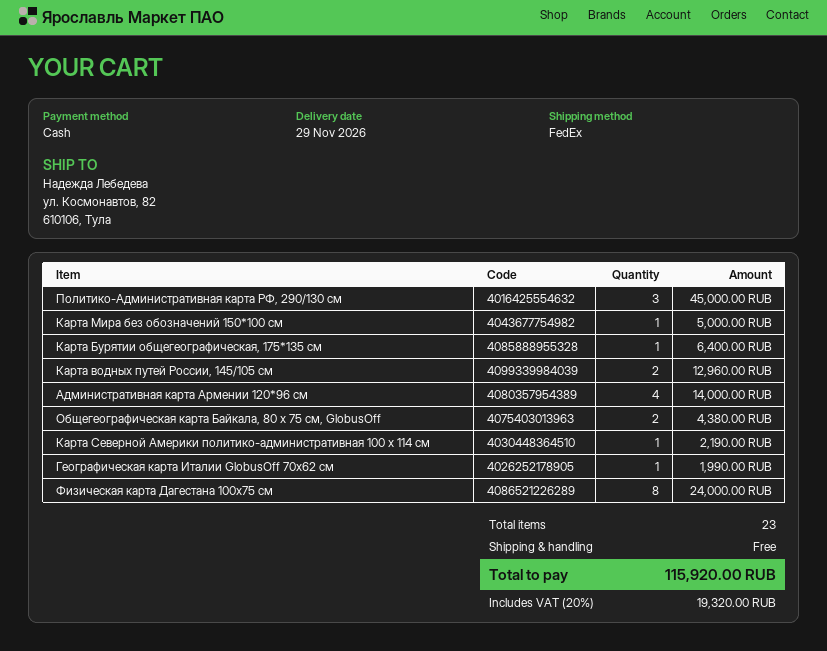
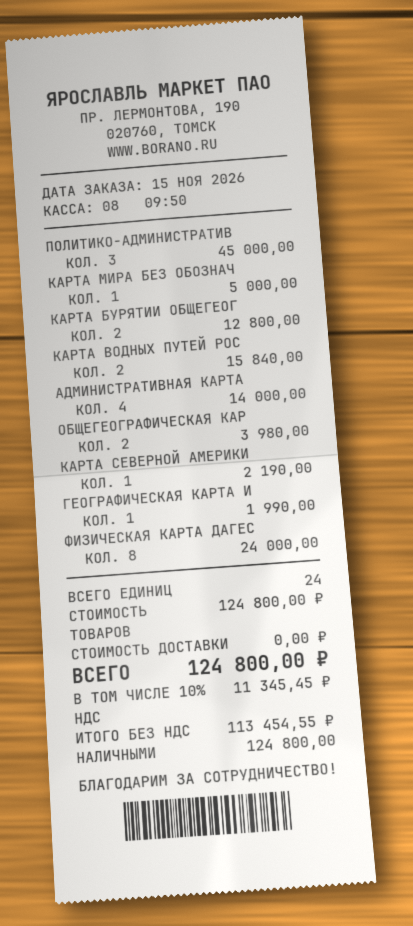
Карта Бурятии общегеографическая, 175*135 см: 1 for 6400.00 -> 2 for 12800.00
Карта водных путей России, 145/105 см: 2 for 12960.00 -> 2 for 15840.00
Общегеографическая карта Байкала, 80 х 75 см, GlobusOff: 2 for 4380.00 -> 2 for 3980.00
total quantity: 23 -> 24
tax: 20% = 19320.00 -> 10% = 11345.45
total: 115920.00 -> 124800.00

